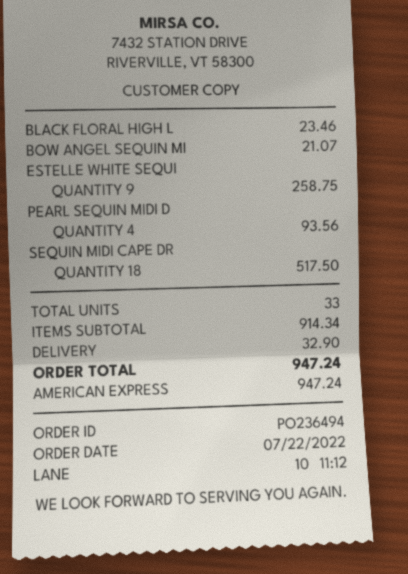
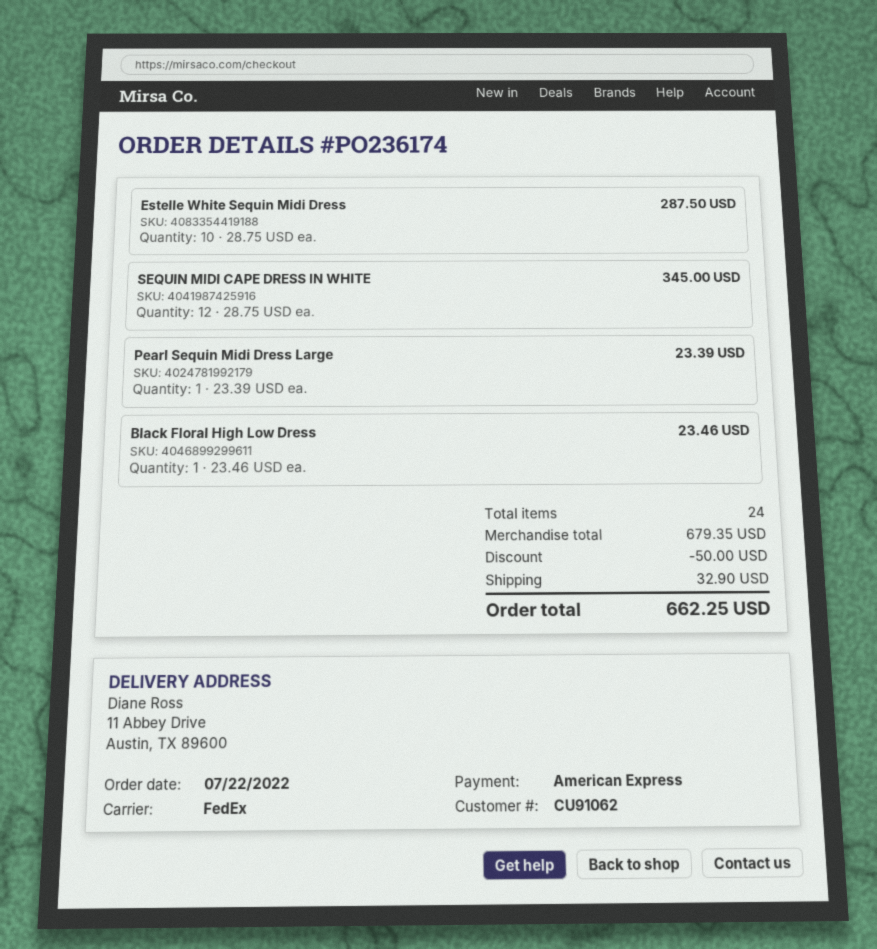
order number: PO236494 -> PO236174
BOW ANGEL SEQUIN MI: 1 for 21.07 -> none
ESTELLE WHITE SEQUI: 9 for 258.75 -> 10 for 287.50
PEARL SEQUIN MIDI D: 4 for 93.56 -> 1 for 23.39
SEQUIN MIDI CAPE DR: 18 for 517.50 -> 12 for 345.00
total quantity: 33 -> 24
subtotal: 914.34 -> 679.35
discount: none -> 50.00
total: 947.24 -> 662.25

